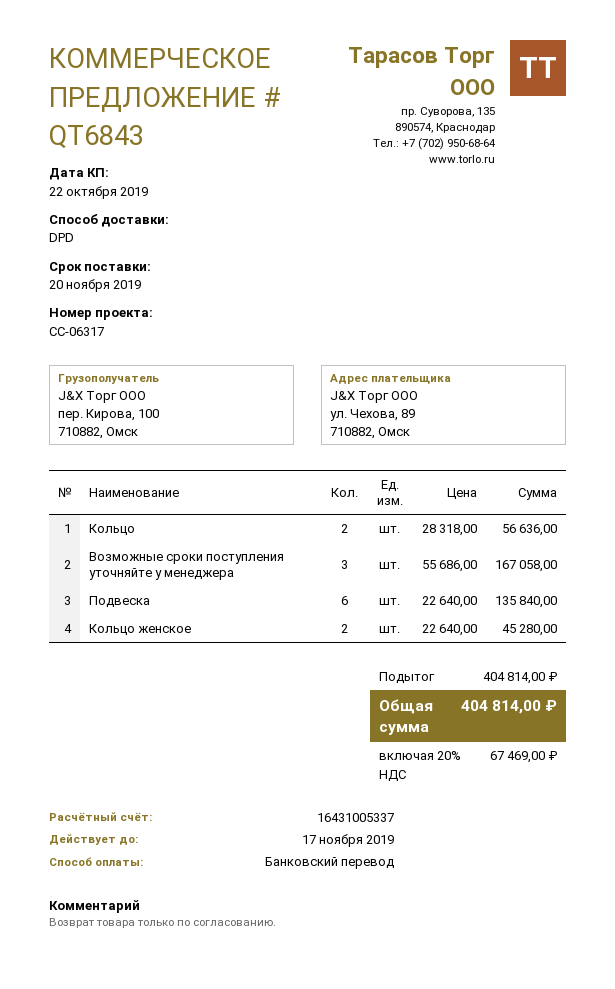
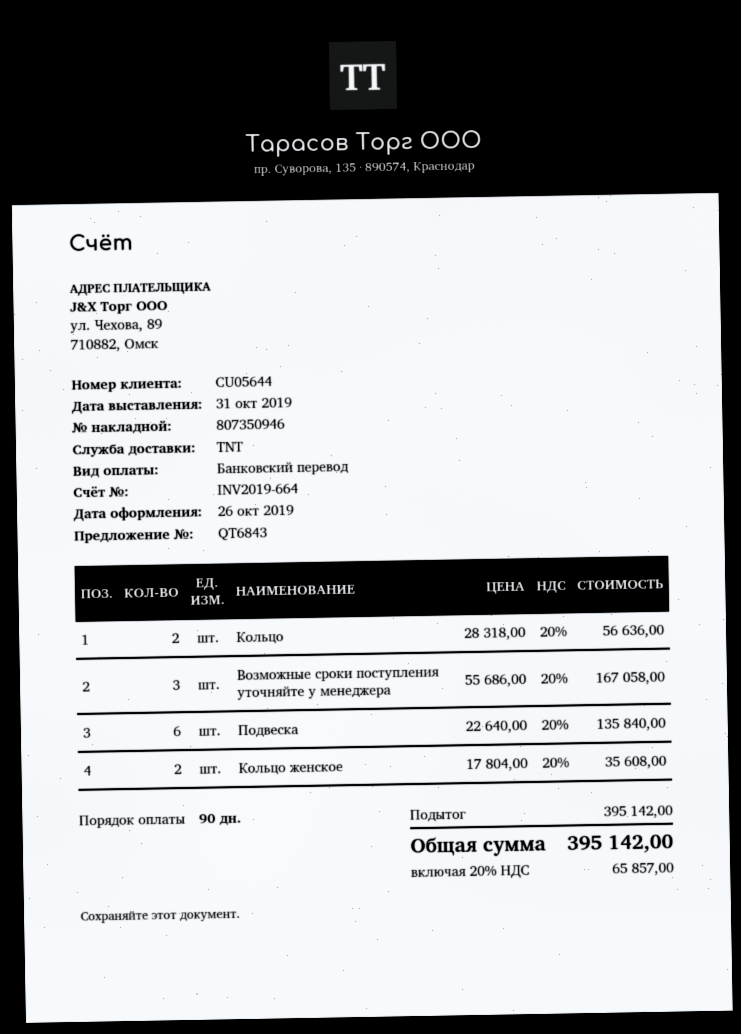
shipping method: DPD -> TNT
Кольцо женское: 2 x 22640.00 = 45280.00 -> 2 x 17804.00 = 35608.00
subtotal: 404814.00 -> 395142.00
tax: 20% = 67469.00 -> 20% = 65857.00
total: 404814.00 -> 395142.00

